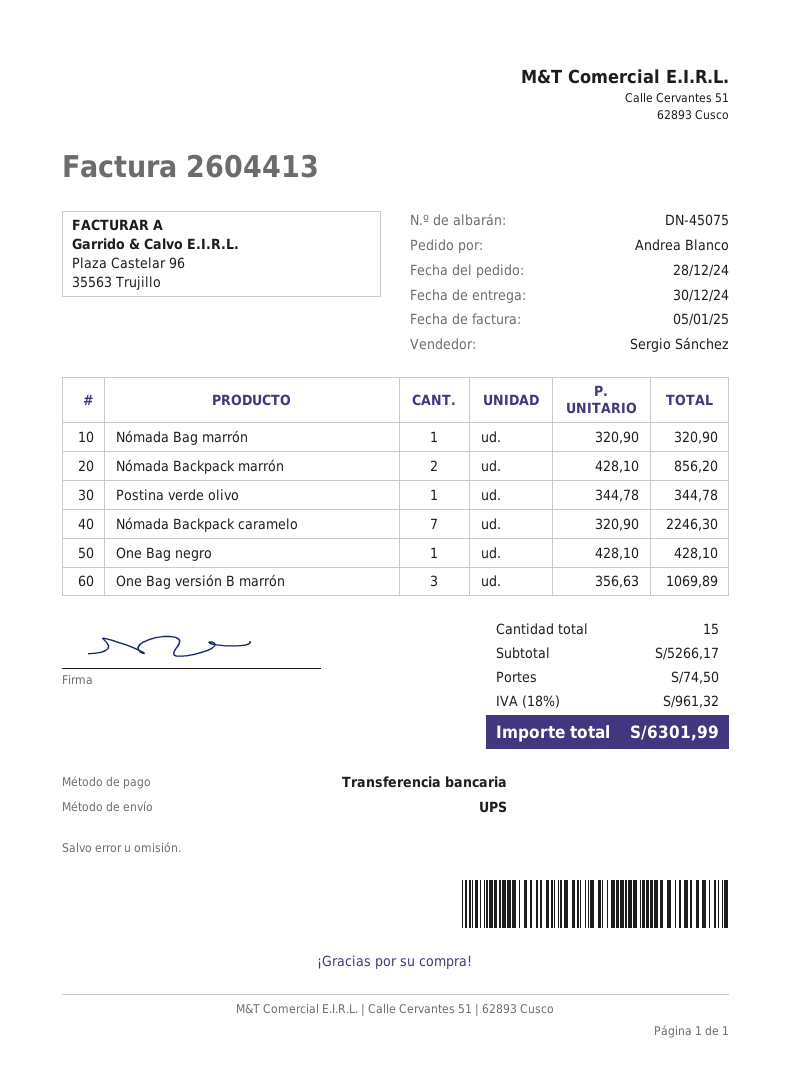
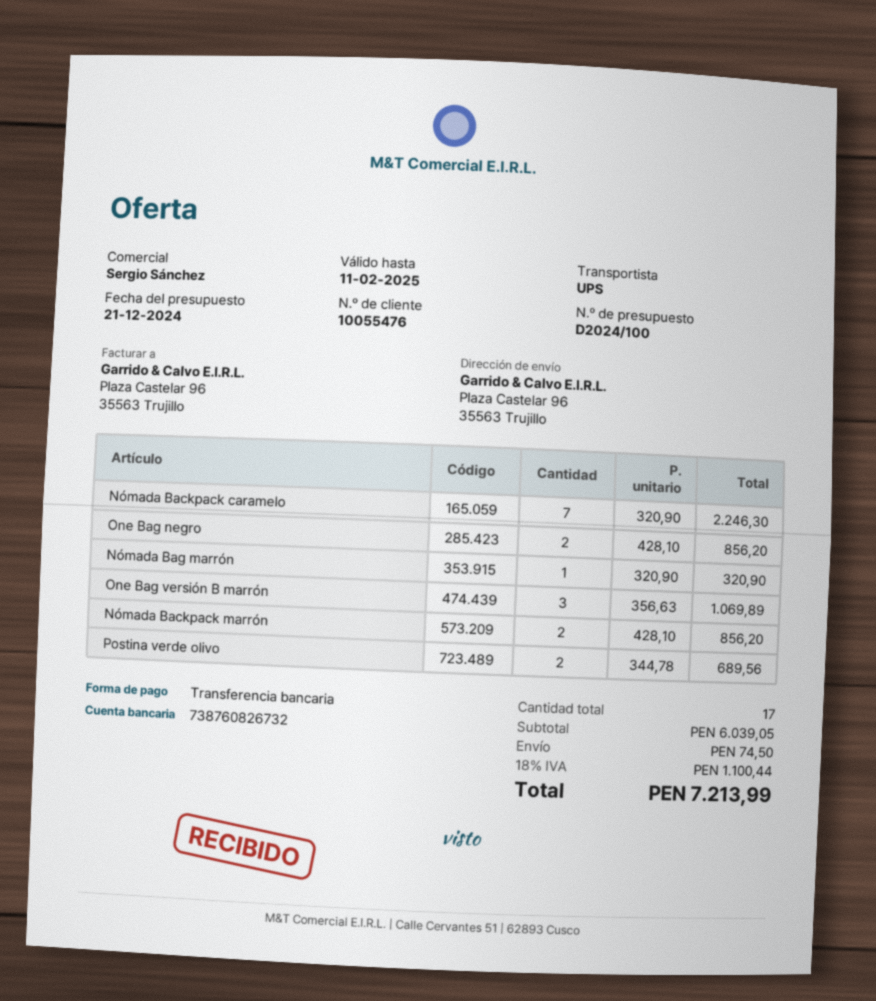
Postina verde olivo: 1 x 344.78 = 344.78 -> 2 x 344.78 = 689.56
One Bag negro: 1 x 428.10 = 428.10 -> 2 x 428.10 = 856.20
total quantity: 15 -> 17
subtotal: 5266.17 -> 6039.05
tax: 18% = 961.32 -> 18% = 1100.44
total: 6301.99 -> 7213.99

